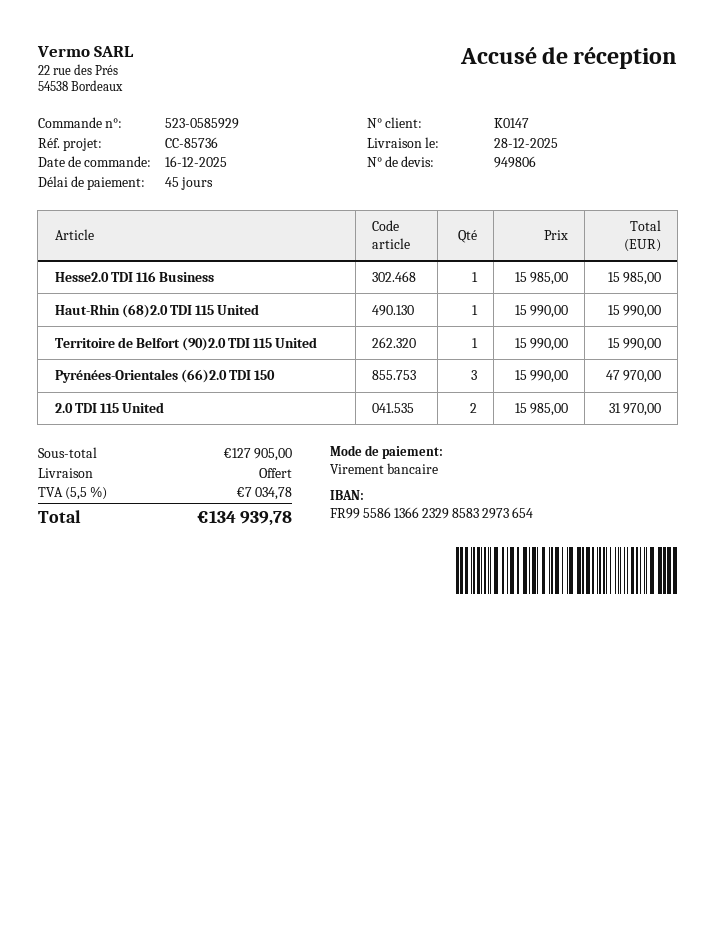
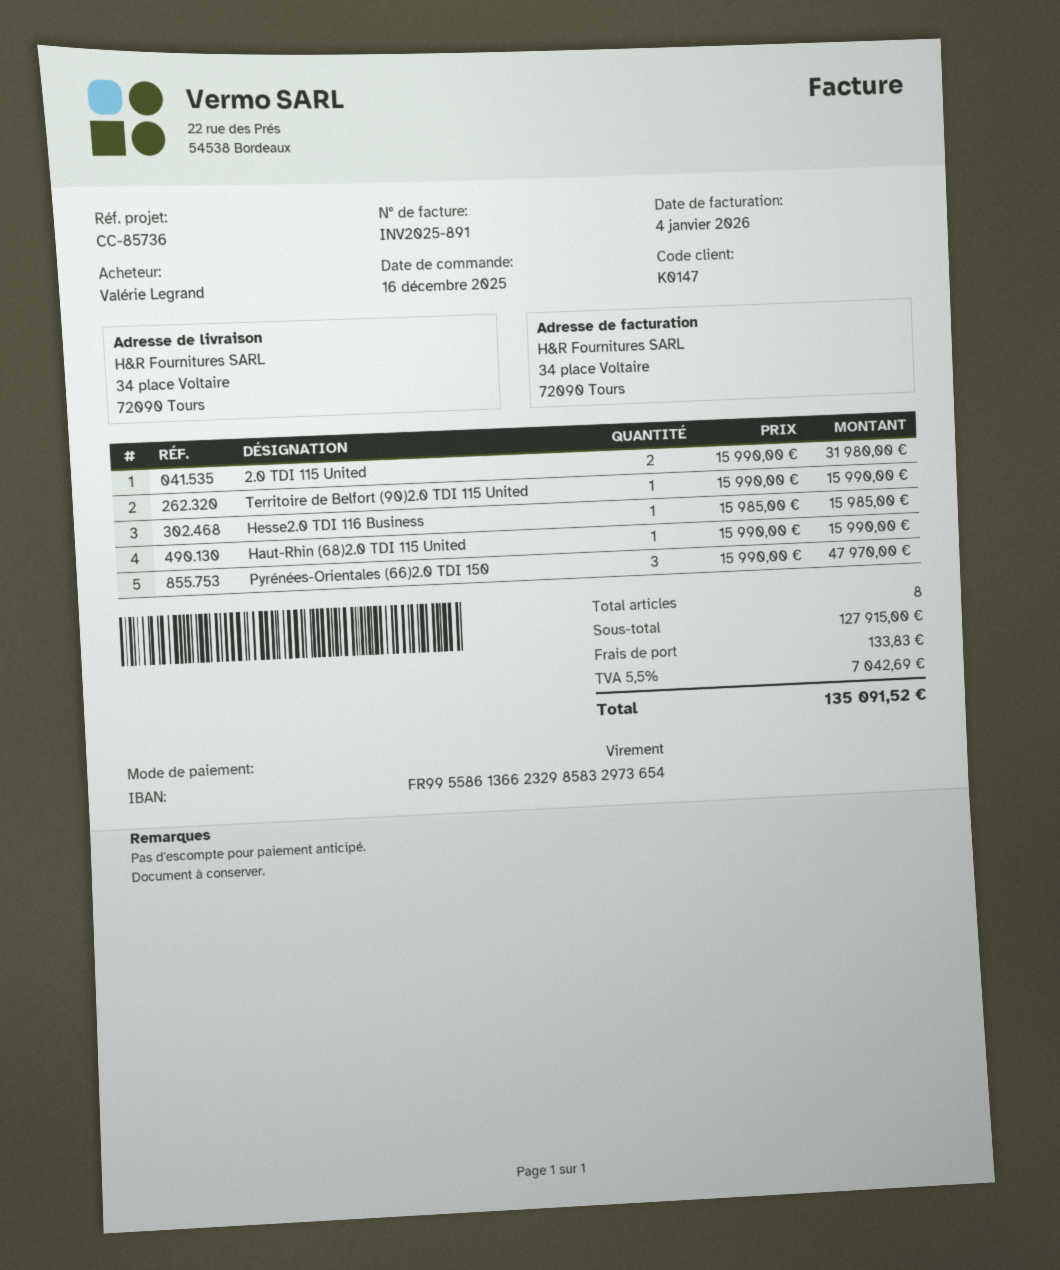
2.0 TDI 115 United: 2 x 15985.00 = 31970.00 -> 2 x 15990.00 = 31980.00
subtotal: 127905.00 -> 127915.00
shipping: 0.00 -> 133.83
tax: 5.5% = 7034.78 -> 5.5% = 7042.69
total: 134939.78 -> 135091.52

